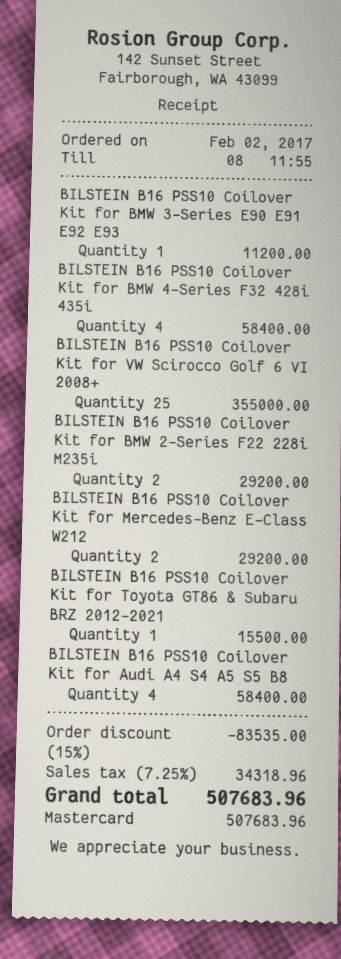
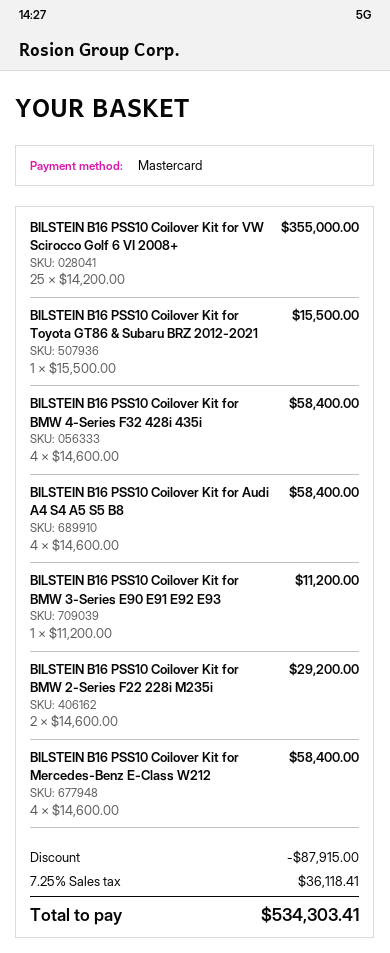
BILSTEIN B16 PSS10 Coilover Kit for Mercedes-Benz E-Class W212: 2 for 29200.00 -> 4 for 58400.00
discount: 83535.00 -> 87915.00
tax: 7.25% = 34318.96 -> 7.25% = 36118.41
total: 507683.96 -> 534303.41

